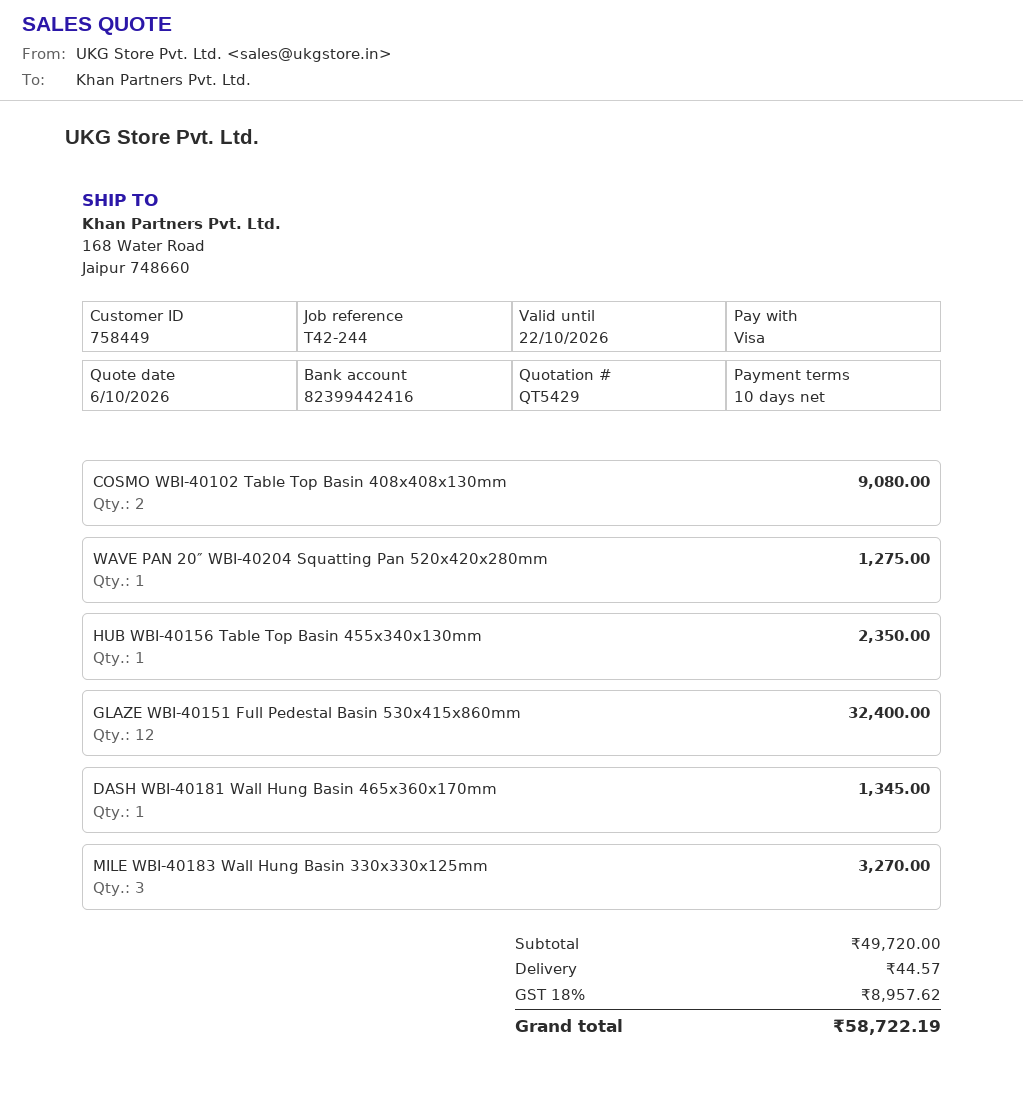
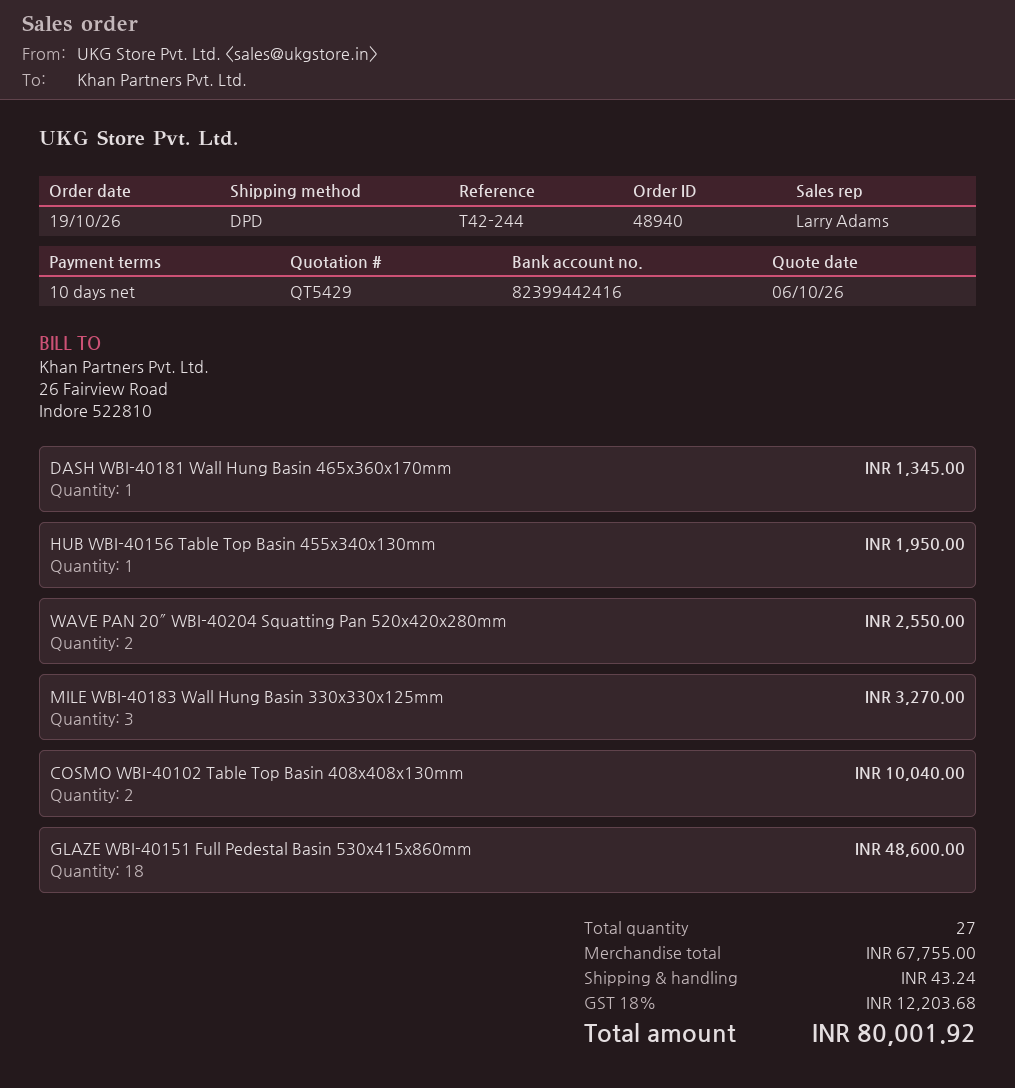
COSMO WBI-40102 Table Top Basin 408x408x130mm: 2 for 9080.00 -> 2 for 10040.00
WAVE PAN 20″ WBI-40204 Squatting Pan 520x420x280mm: 1 for 1275.00 -> 2 for 2550.00
HUB WBI-40156 Table Top Basin 455x340x130mm: 1 for 2350.00 -> 1 for 1950.00
GLAZE WBI-40151 Full Pedestal Basin 530x415x860mm: 12 for 32400.00 -> 18 for 48600.00
subtotal: 49720.00 -> 67755.00
shipping: 44.57 -> 43.24
tax: 18% = 8957.62 -> 18% = 12203.68
total: 58722.19 -> 80001.92

